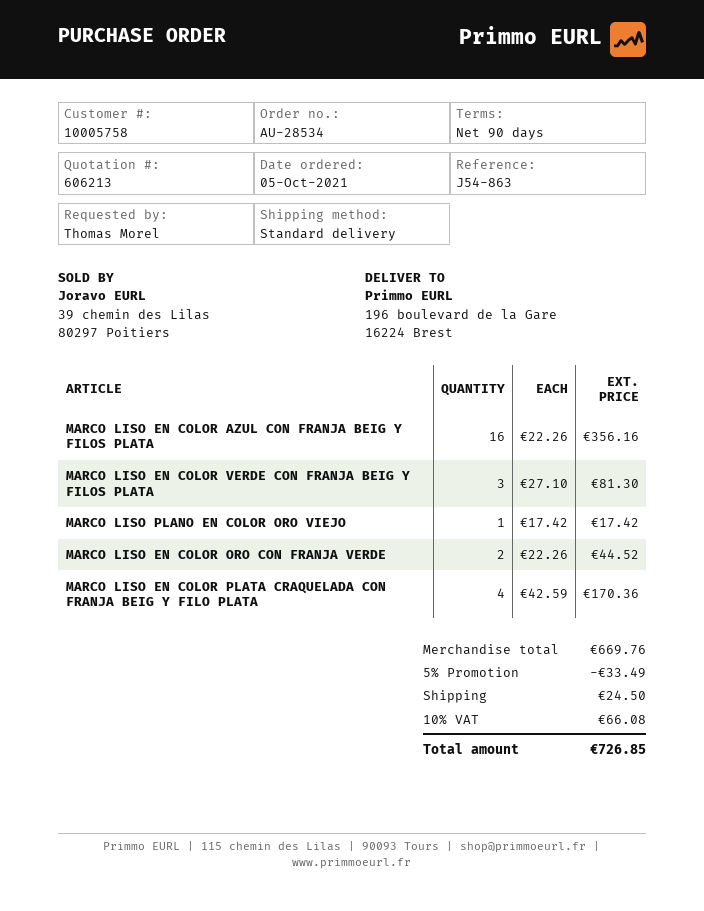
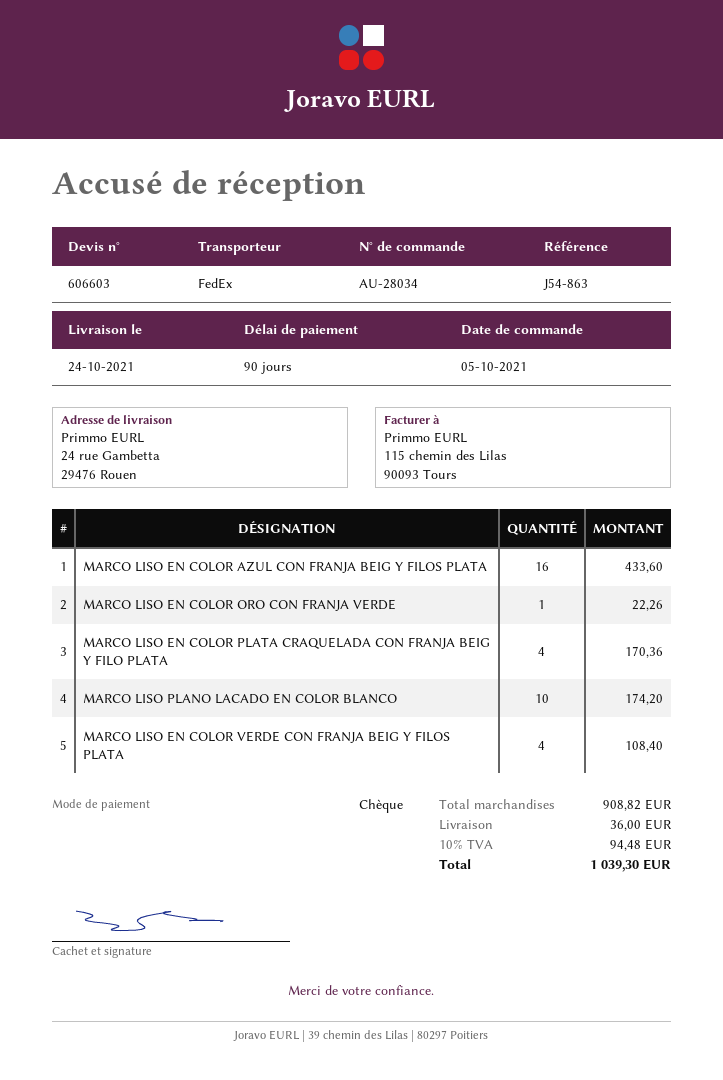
quote number: 606213 -> 606603
order number: AU-28534 -> AU-28034
shipping method: standard -> FedEx
ship to: 196 boulevard de la Gare, 16224 Brest -> 24 rue Gambetta, 29476 Rouen
MARCO LISO EN COLOR AZUL CON FRANJA BEIG Y FILOS PLATA: 16 for 356.16 -> 16 for 433.60
MARCO LISO EN COLOR VERDE CON FRANJA BEIG Y FILOS PLATA: 3 for 81.30 -> 4 for 108.40
MARCO LISO PLANO EN COLOR ORO VIEJO: 1 for 17.42 -> none
MARCO LISO EN COLOR ORO CON FRANJA VERDE: 2 for 44.52 -> 1 for 22.26
MARCO LISO PLANO LACADO EN COLOR BLANCO: none -> 10 for 174.20
subtotal: 669.76 -> 908.82
discount: 5% = 33.49 -> none
shipping: 24.50 -> 36.00
tax: 10% = 66.08 -> 10% = 94.48
total: 726.85 -> 1039.30

